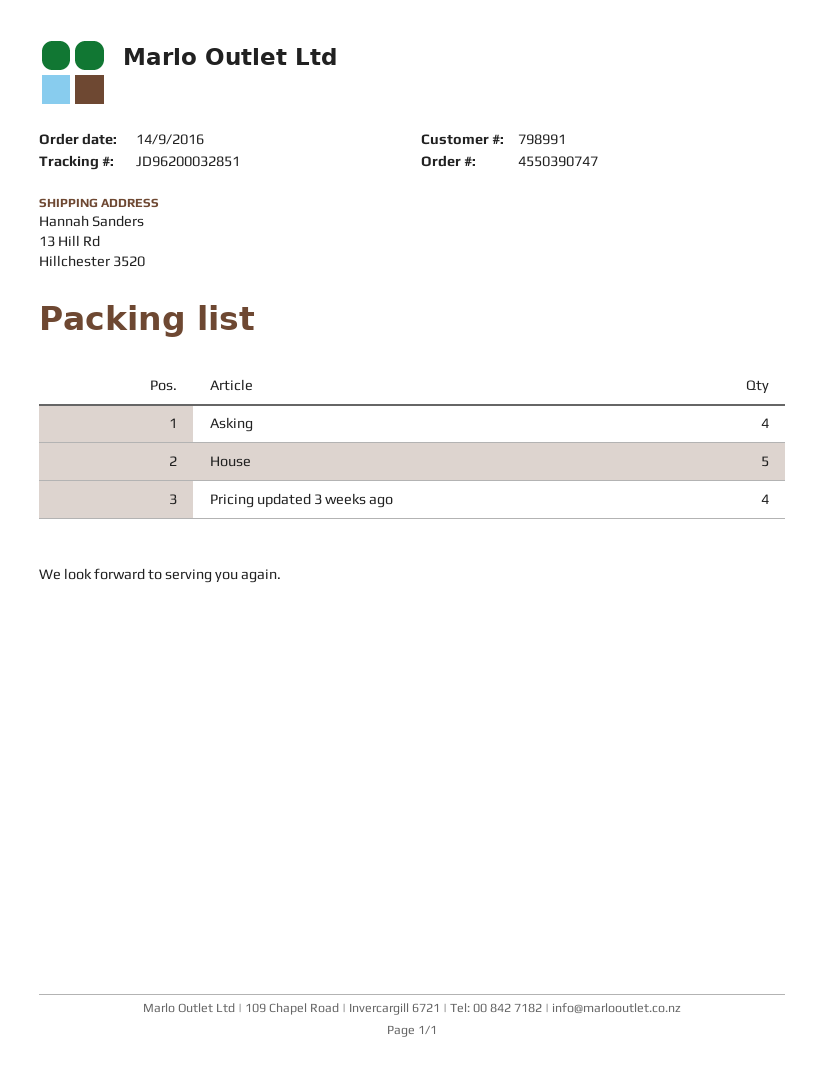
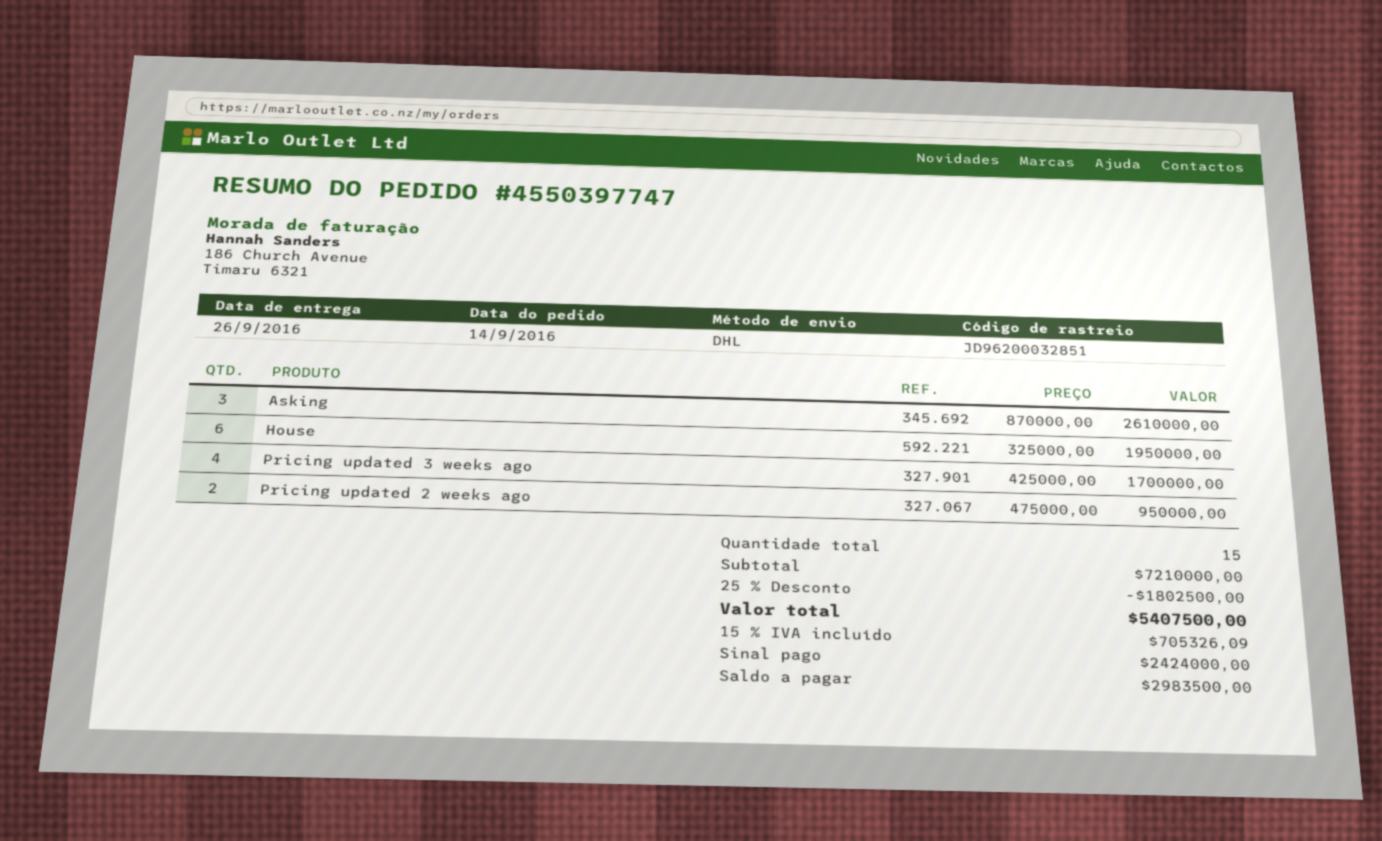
order number: 4550390747 -> 4550397747
Asking: 4 -> 3
House: 5 -> 6
Pricing updated 2 weeks ago: none -> 2

